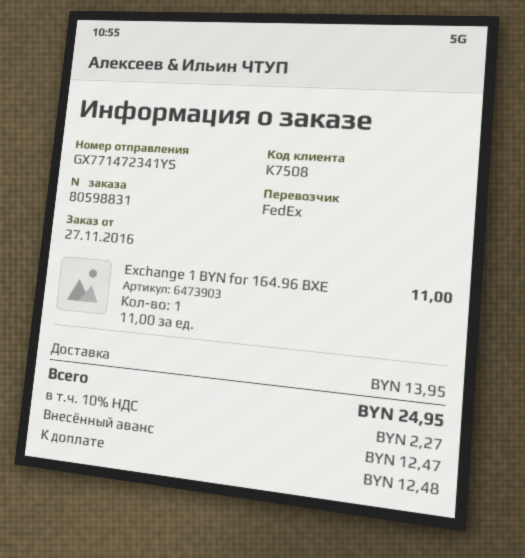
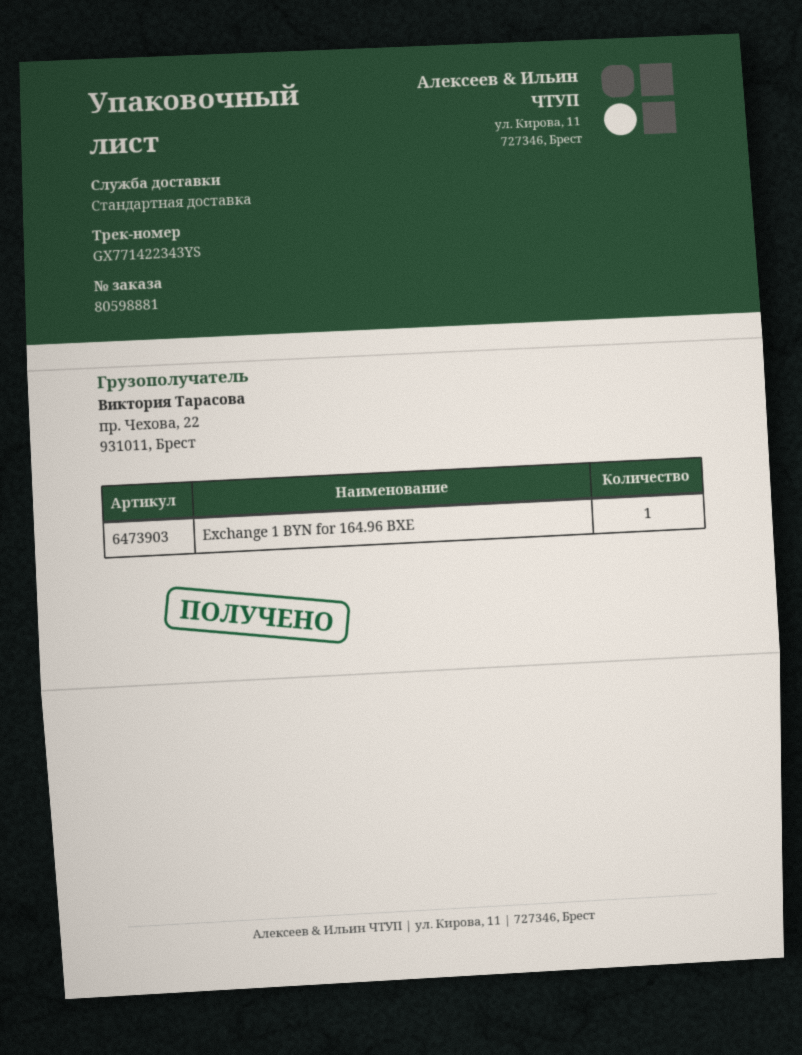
order number: 80598831 -> 80598881
shipping method: FedEx -> standard
tracking number: GX771472341YS -> GX771422343YS

